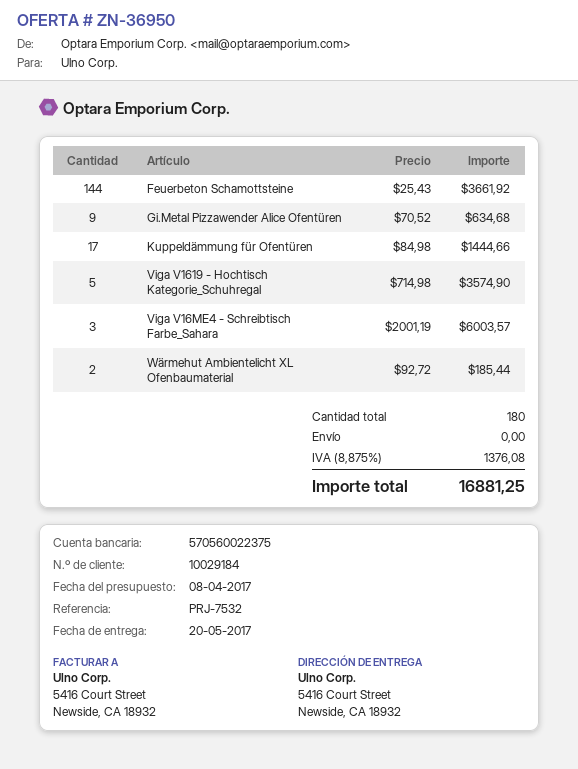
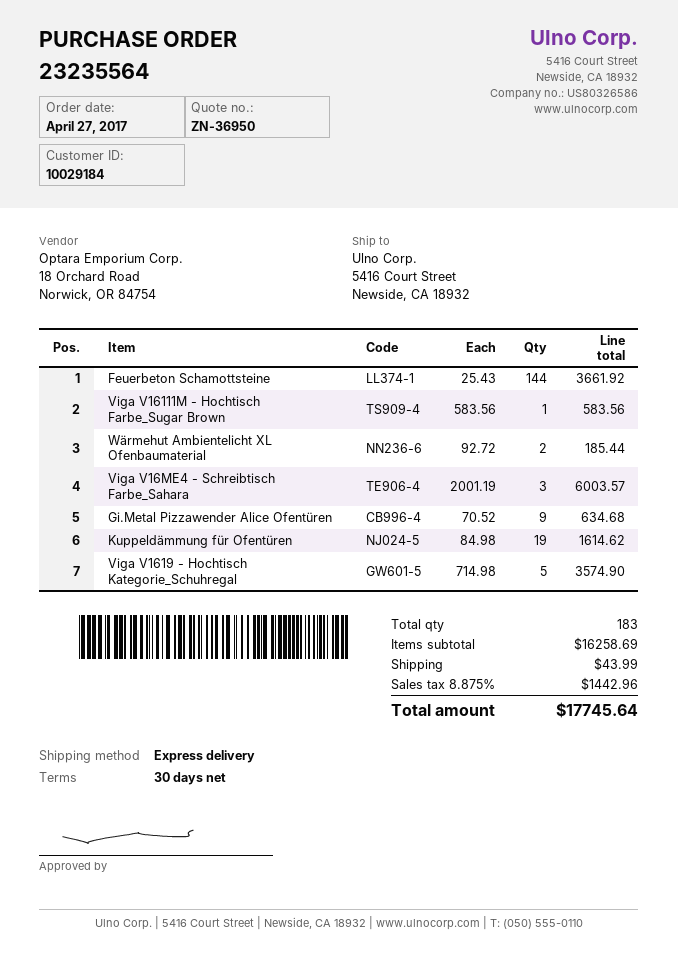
Kuppeldämmung für Ofentüren: 17 x 84.98 = 1444.66 -> 19 x 84.98 = 1614.62
Viga V16111M - Hochtisch Farbe_Sugar Brown: none -> 1 x 583.56 = 583.56
total quantity: 180 -> 183
shipping: 0.00 -> 43.99
tax: 8.875% = 1376.08 -> 8.875% = 1442.96
total: 16881.25 -> 17745.64

